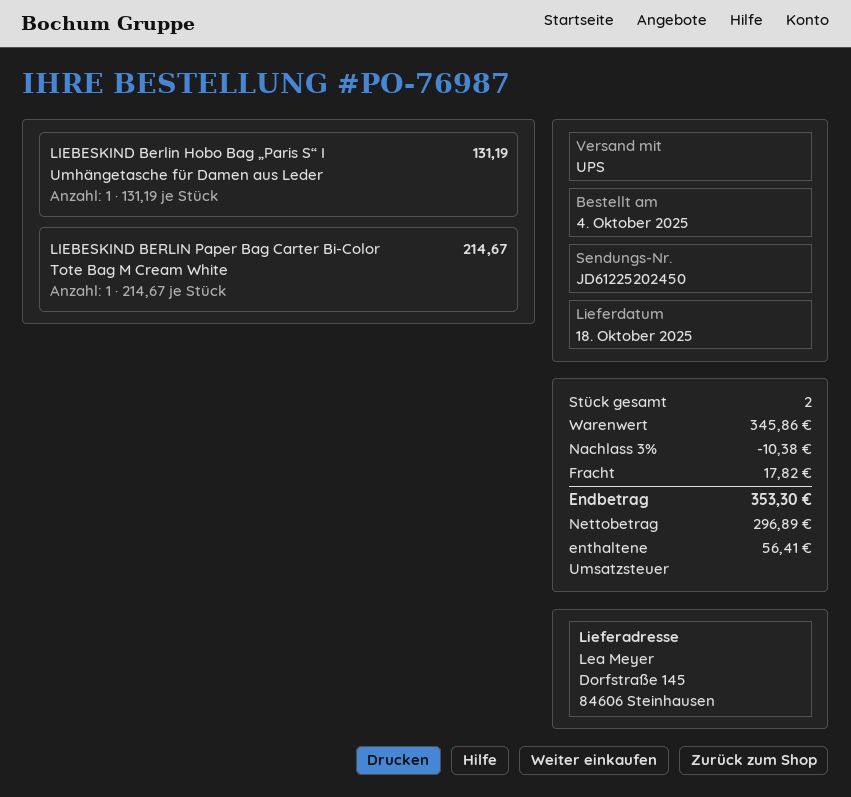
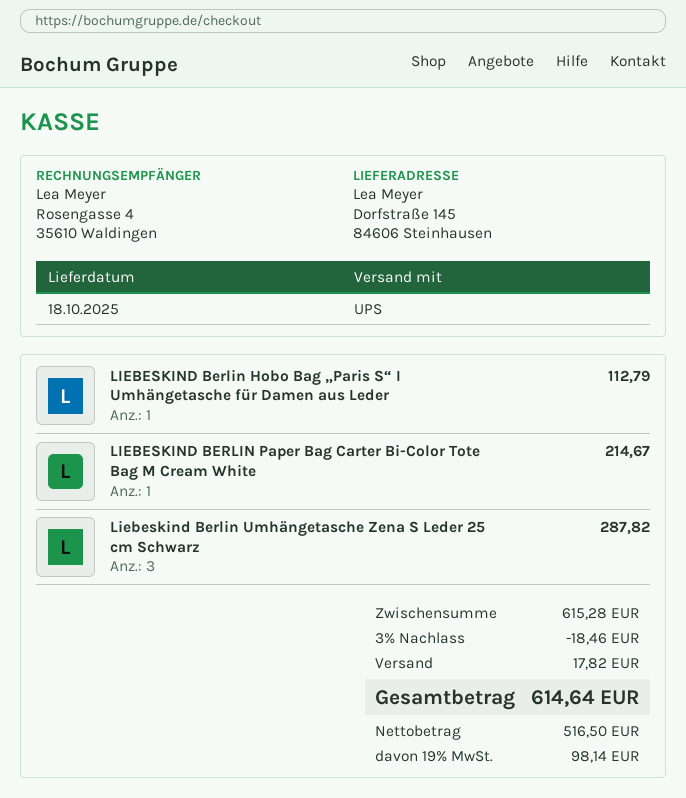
LIEBESKIND Berlin Hobo Bag „Paris S“ I Umhängetasche für Damen aus Leder: 1 for 131.19 -> 1 for 112.79
Liebeskind Berlin Umhängetasche Zena S Leder 25 cm Schwarz: none -> 3 for 287.82
subtotal: 345.86 -> 615.28
discount: 3% = 10.38 -> 3% = 18.46
net: 296.89 -> 516.50
tax: 56.41 -> 98.14
total: 353.30 -> 614.64

